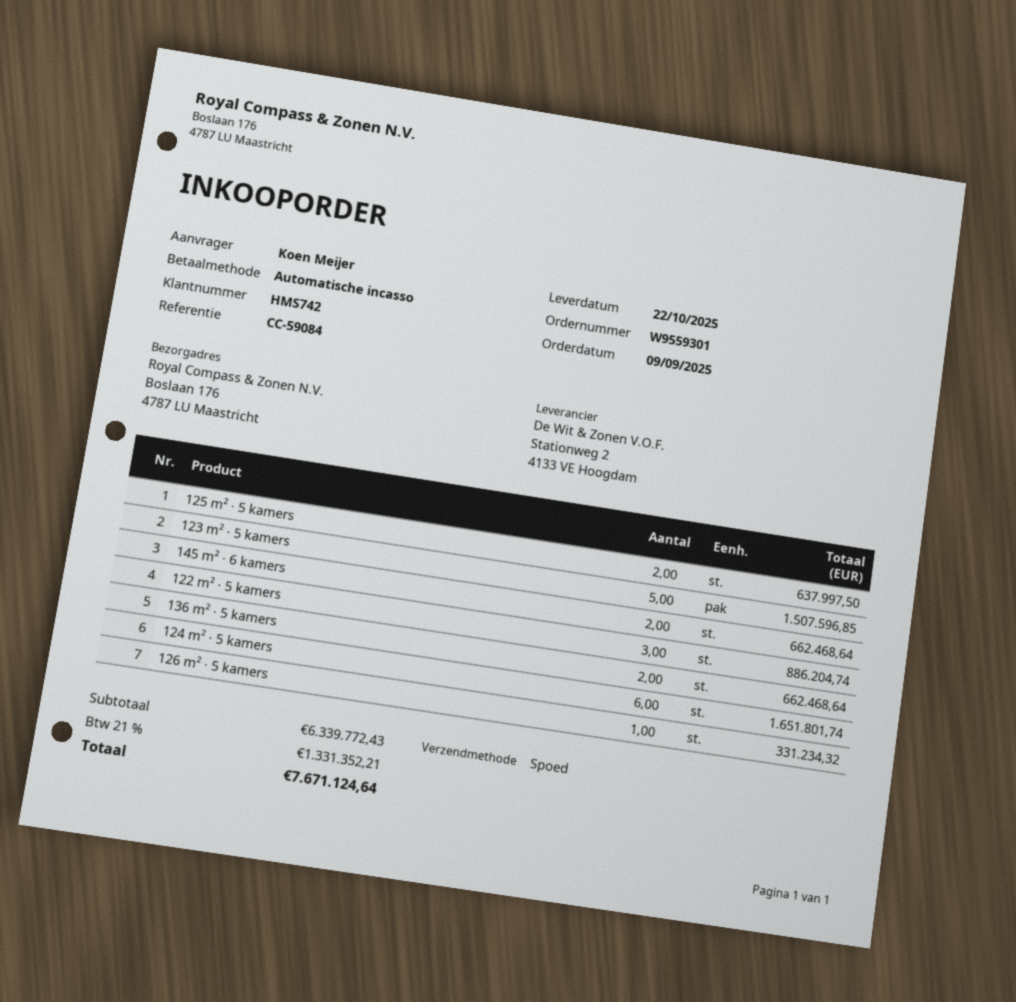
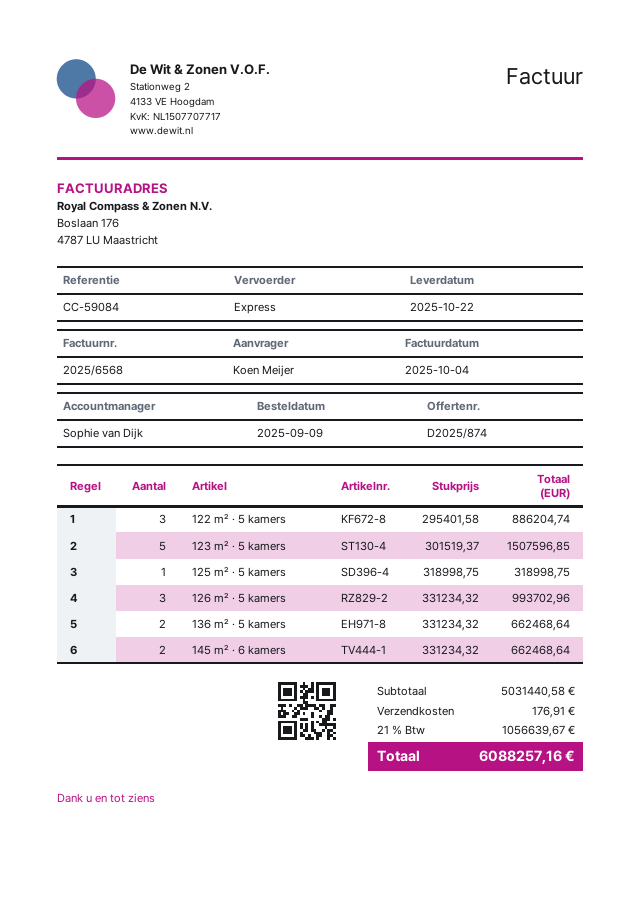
125 m² · 5 kamers: 2 for 637997.50 -> 1 for 318998.75
124 m² · 5 kamers: 6 for 1651801.74 -> none
126 m² · 5 kamers: 1 for 331234.32 -> 3 for 993702.96
subtotal: 6339772.43 -> 5031440.58
shipping: none -> 176.91
tax: 21% = 1331352.21 -> 21% = 1056639.67
total: 7671124.64 -> 6088257.16

